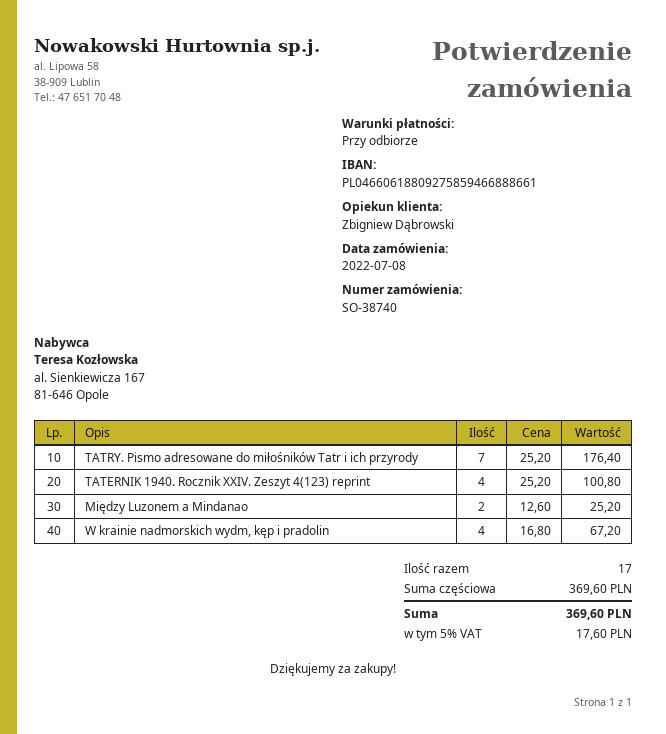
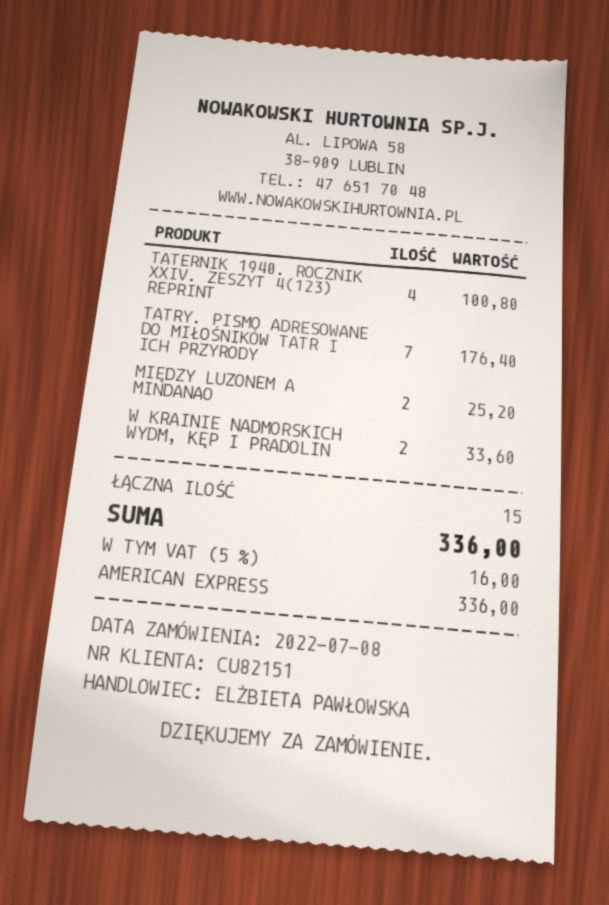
sales rep: Zbigniew Dąbrowski -> ELŻBIETA PAWŁOWSKA
W krainie nadmorskich wydm, kęp i pradolin: 4 for 67.20 -> 2 for 33.60
total quantity: 17 -> 15
tax: 5% = 17.60 -> 5% = 16.00
total: 369.60 -> 336.00

